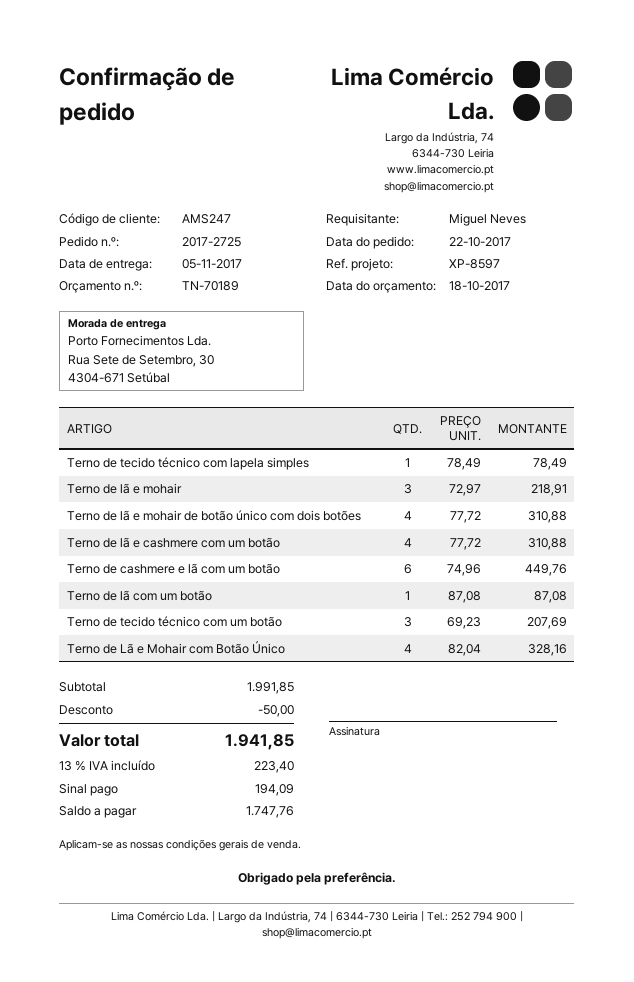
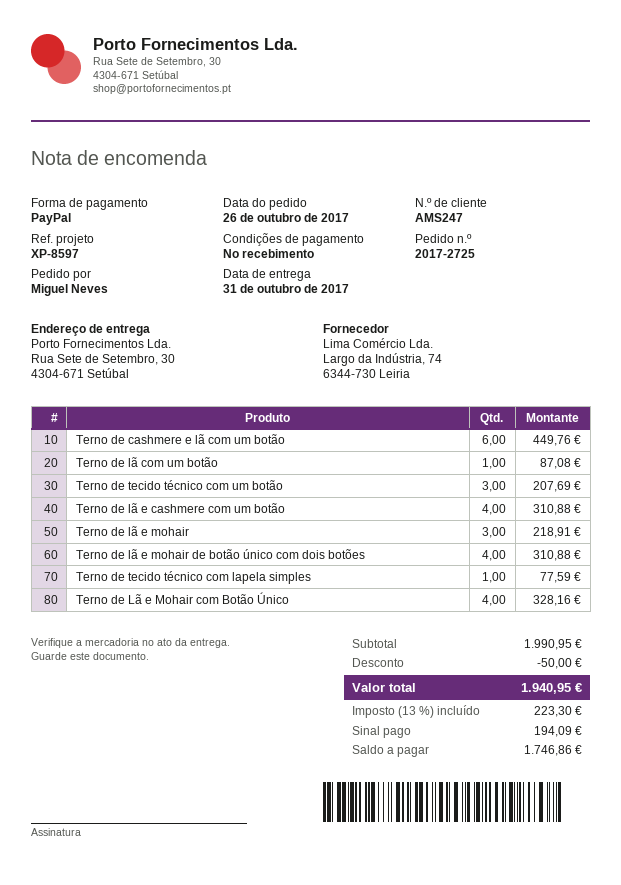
order date: 2017-10-22 -> 2017-10-26
delivery date: 2017-11-05 -> 2017-10-31
Terno de tecido técnico com lapela simples: 1 for 78.49 -> 1 for 77.59
subtotal: 1991.85 -> 1990.95
tax: 13% = 223.40 -> 13% = 223.30
total: 1941.85 -> 1940.95
balance: 1747.76 -> 1746.86

